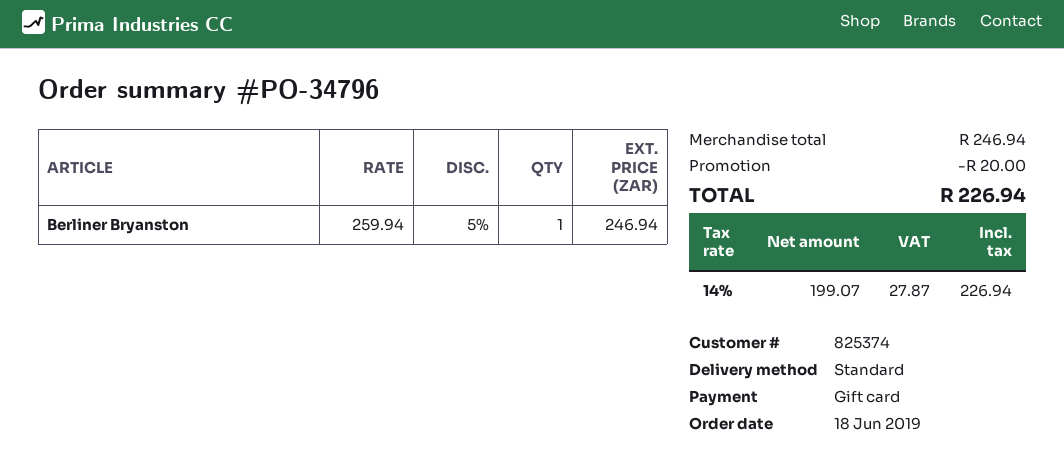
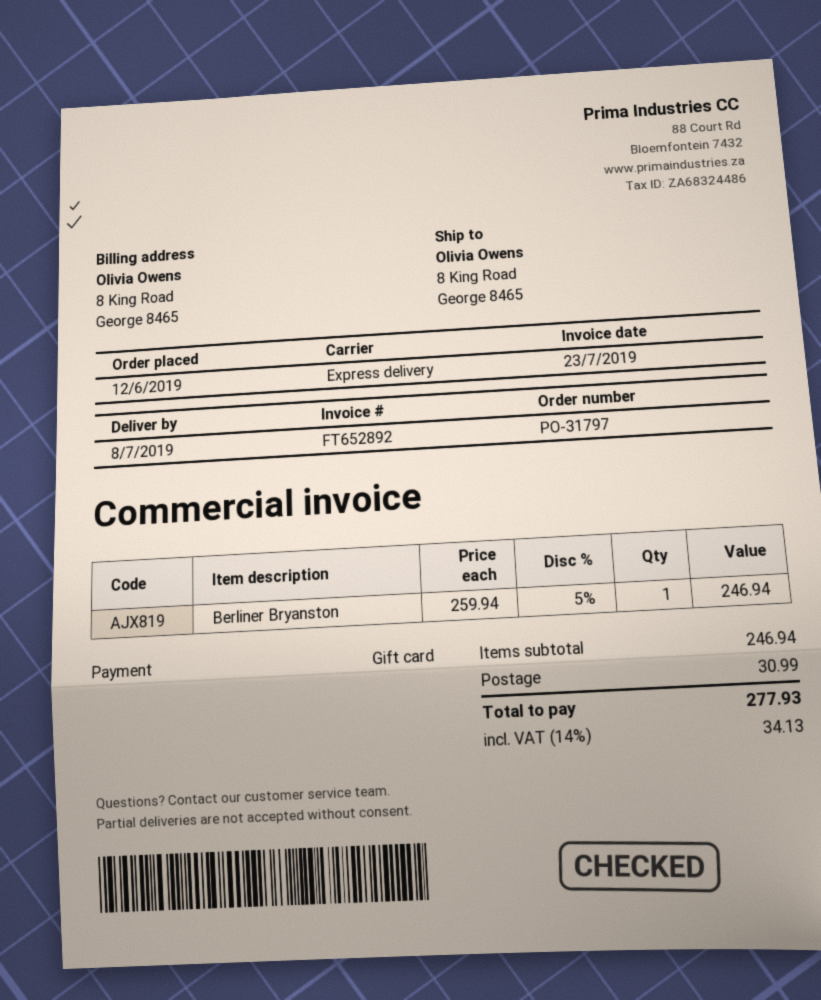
order number: PO-34796 -> PO-31797
order date: 2019-06-18 -> 2019-06-12
shipping method: standard -> express
discount: 20.00 -> none
shipping: none -> 30.99
tax: 14% = 27.87 -> 14% = 34.13
total: 226.94 -> 277.93

